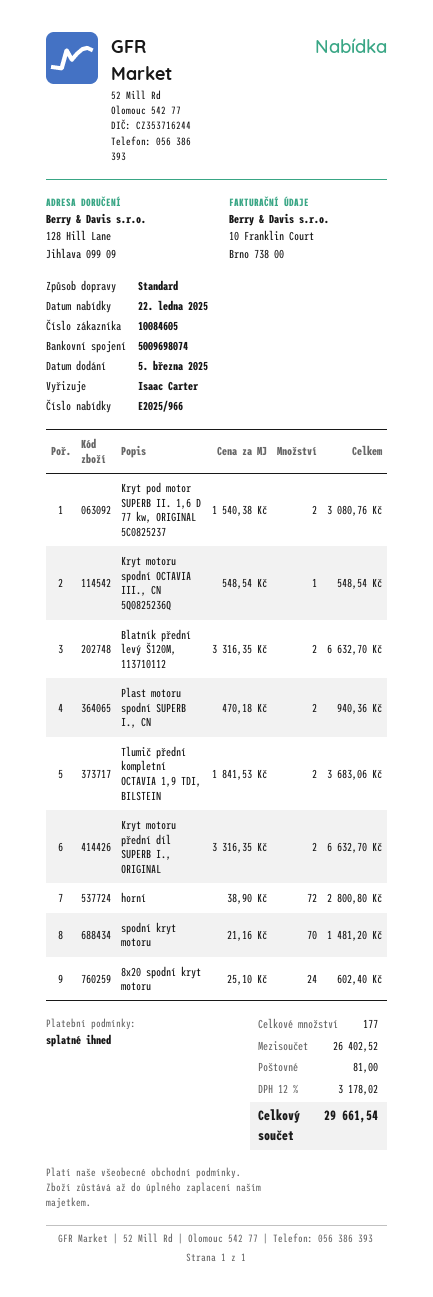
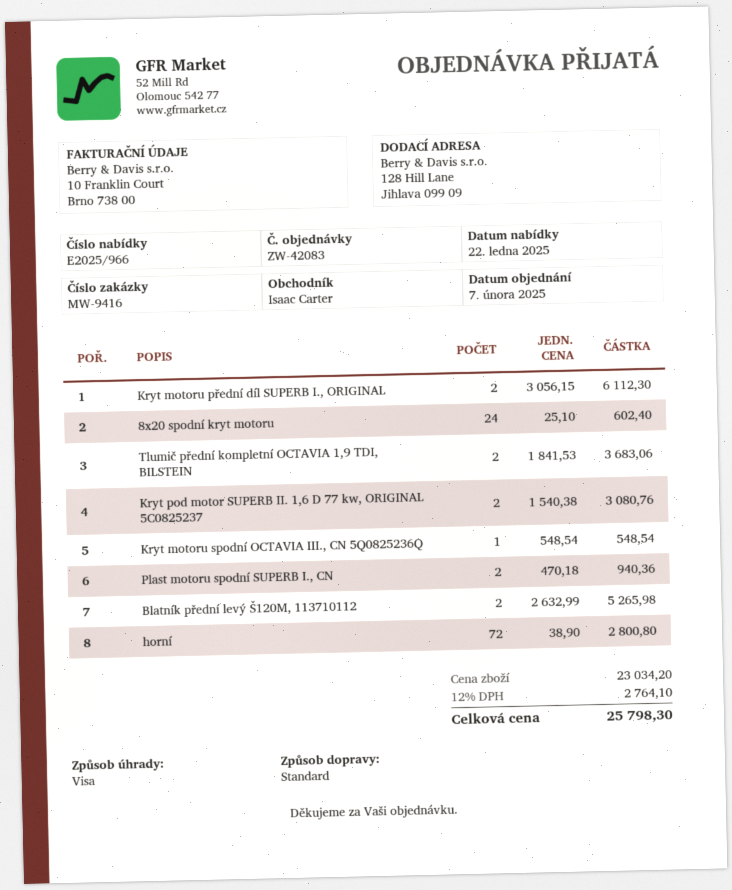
Blatník přední levý Š120M, 113710112: 2 x 3316.35 = 6632.70 -> 2 x 2632.99 = 5265.98
Kryt motoru přední díl SUPERB I., ORIGINAL: 2 x 3316.35 = 6632.70 -> 2 x 3056.15 = 6112.30
spodní kryt motoru: 70 x 21.16 = 1481.20 -> none
subtotal: 26402.52 -> 23034.20
shipping: 81.00 -> none
tax: 12% = 3178.02 -> 12% = 2764.10
total: 29661.54 -> 25798.30

